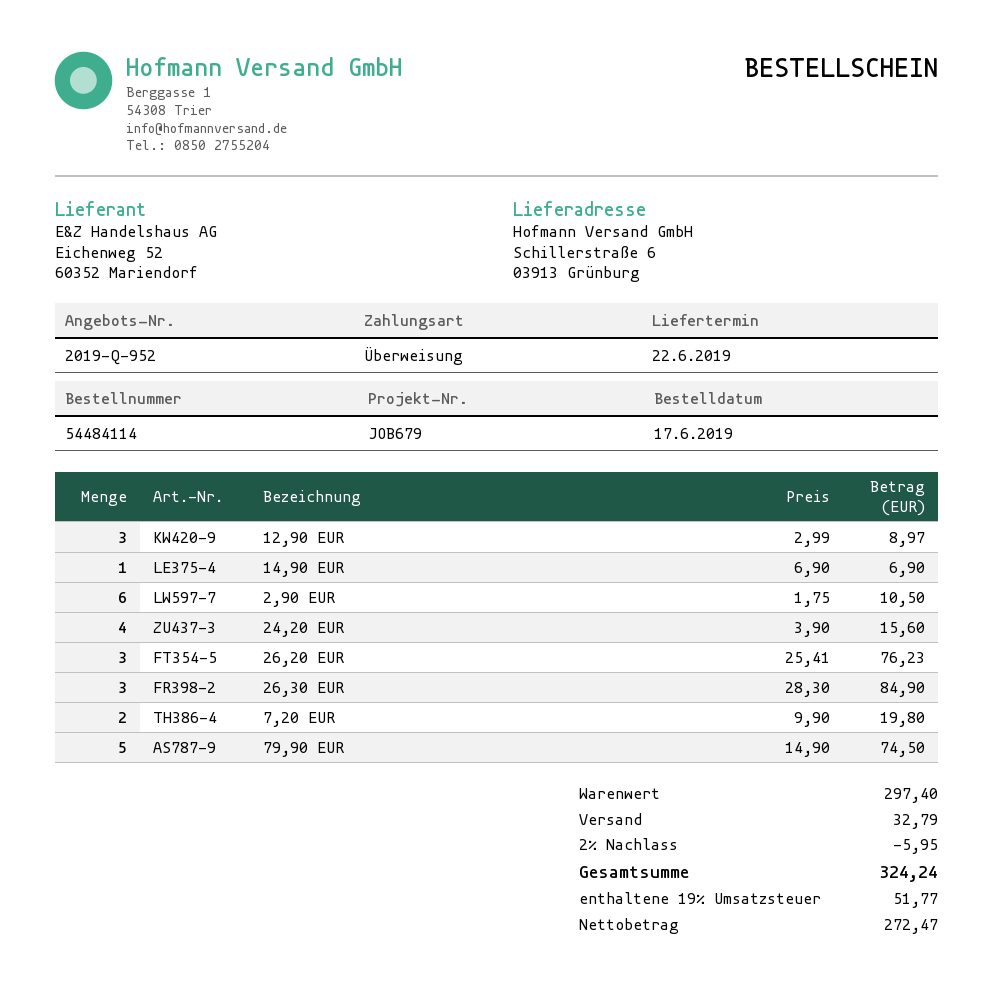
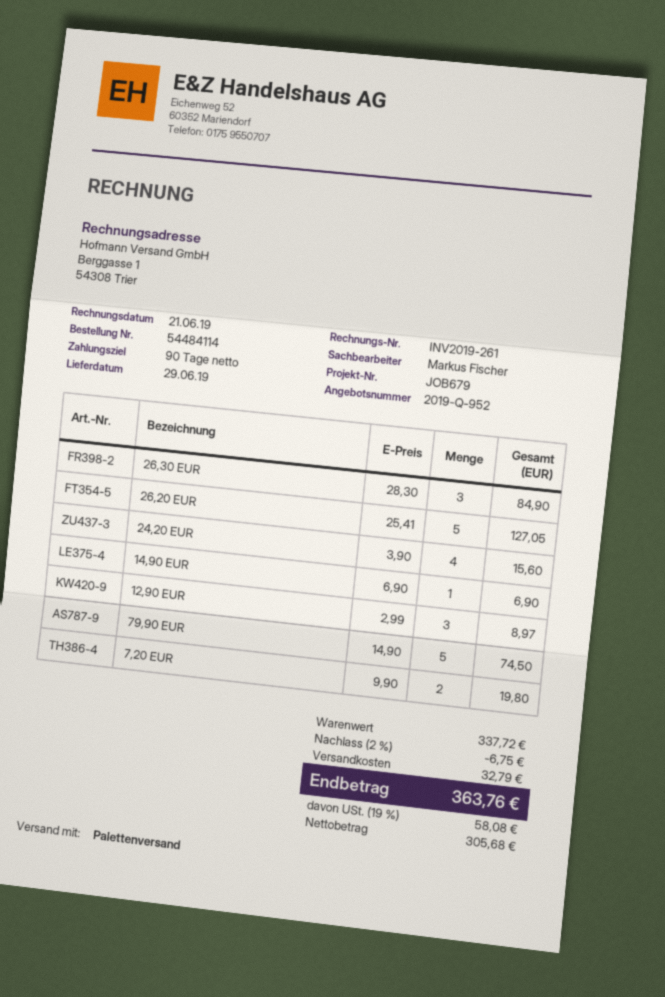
delivery date: 2019-06-22 -> 2019-06-29
2,90 EUR: 6 x 1.75 = 10.50 -> none
26,20 EUR: 3 x 25.41 = 76.23 -> 5 x 25.41 = 127.05
subtotal: 297.40 -> 337.72
discount: 2% = 5.95 -> 2% = 6.75
net: 272.47 -> 305.68
tax: 19% = 51.77 -> 19% = 58.08
total: 324.24 -> 363.76

